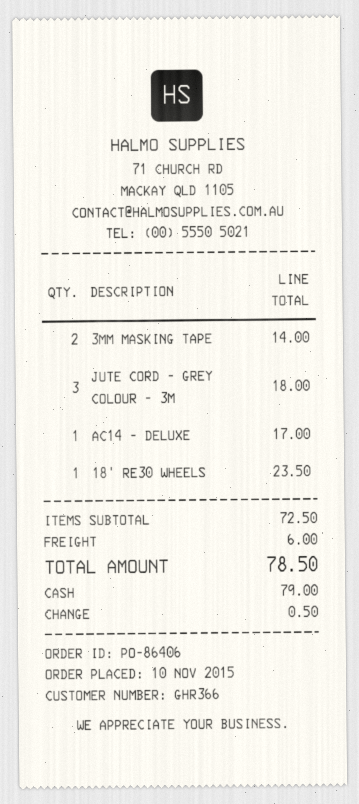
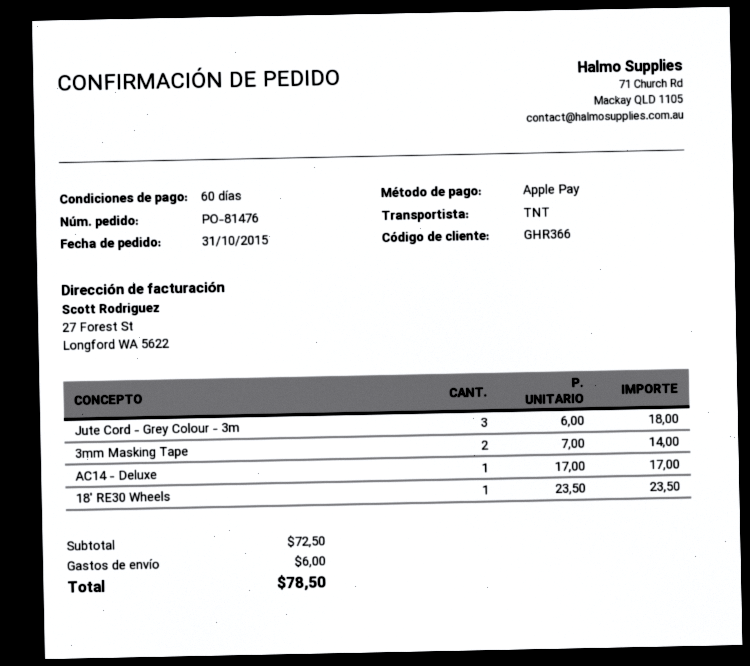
order number: PO-86406 -> PO-81476
order date: 2015-11-10 -> 2015-10-31
payment method: cash -> Apple Pay

